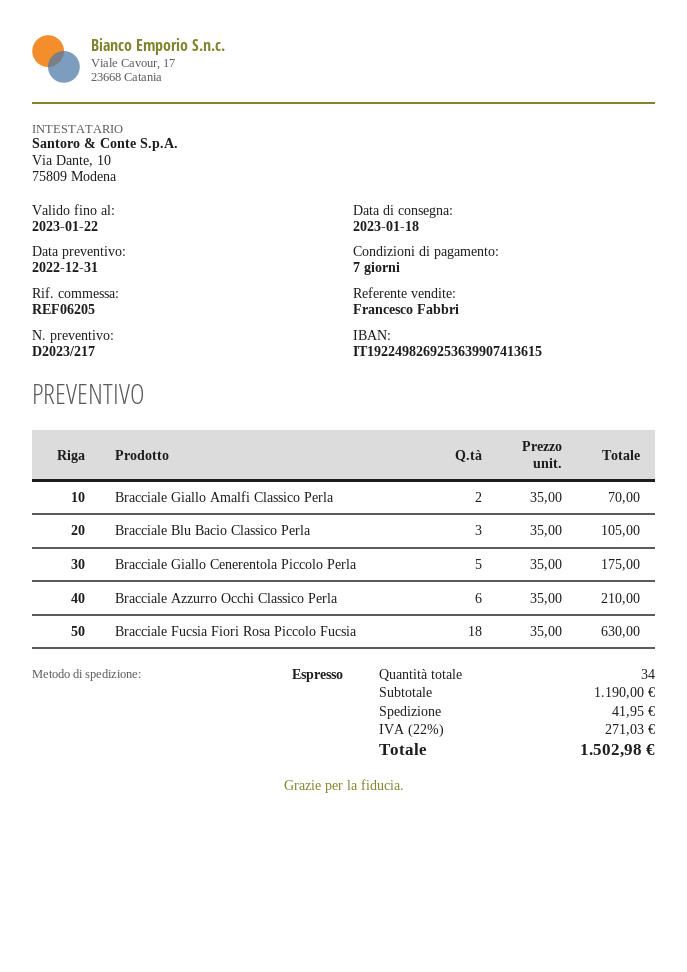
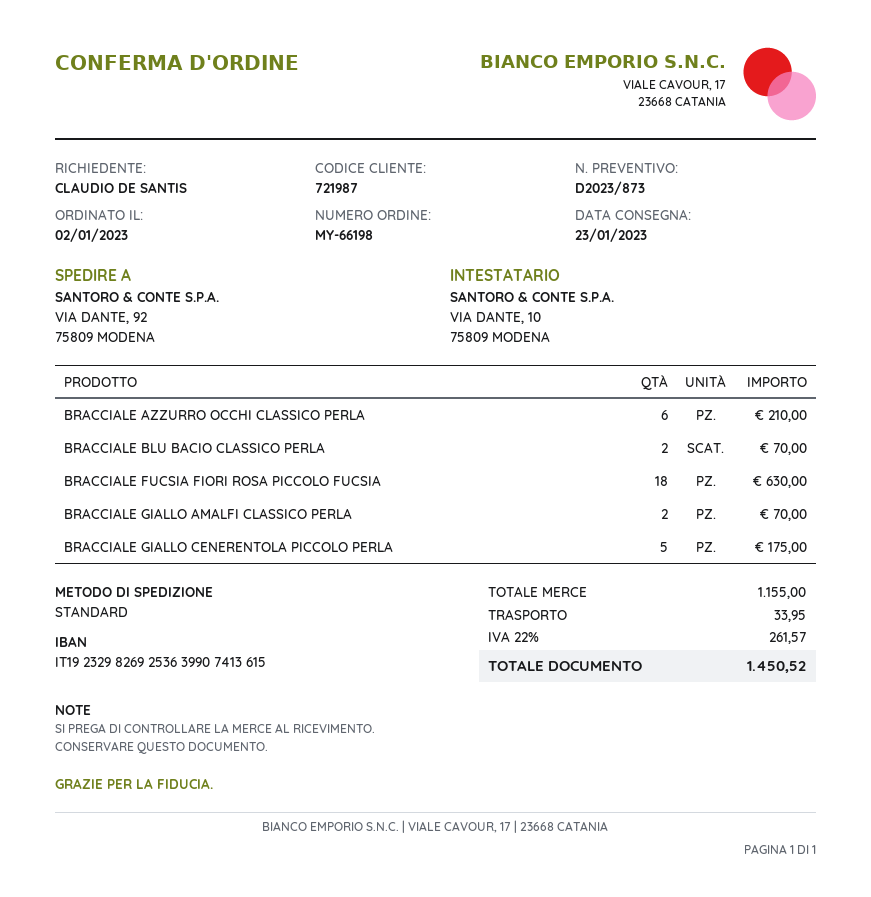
quote number: D2023/217 -> D2023/873
delivery date: 2023-01-18 -> 2023-01-23
bank account: IT1922498269253639907413615 -> IT1923298269253639907413615
shipping method: express -> standard
Bracciale Blu Bacio Classico Perla: 3 for 105.00 -> 2 for 70.00
subtotal: 1190.00 -> 1155.00
shipping: 41.95 -> 33.95
tax: 22% = 271.03 -> 22% = 261.57
total: 1502.98 -> 1450.52

